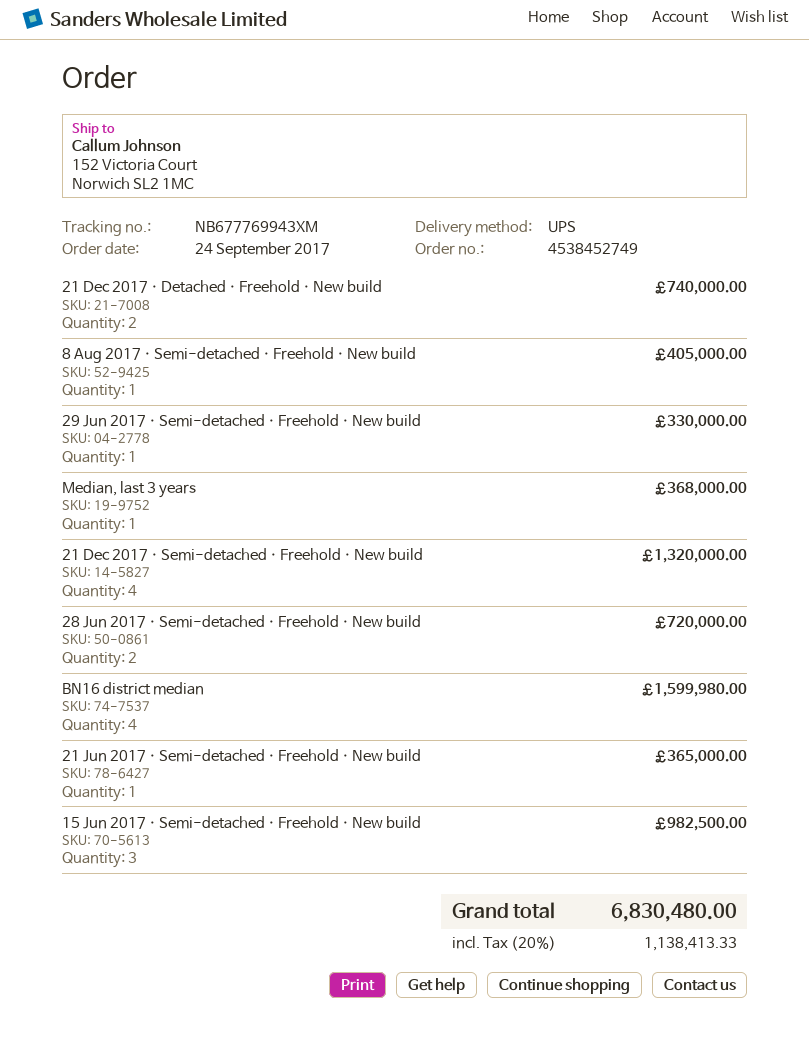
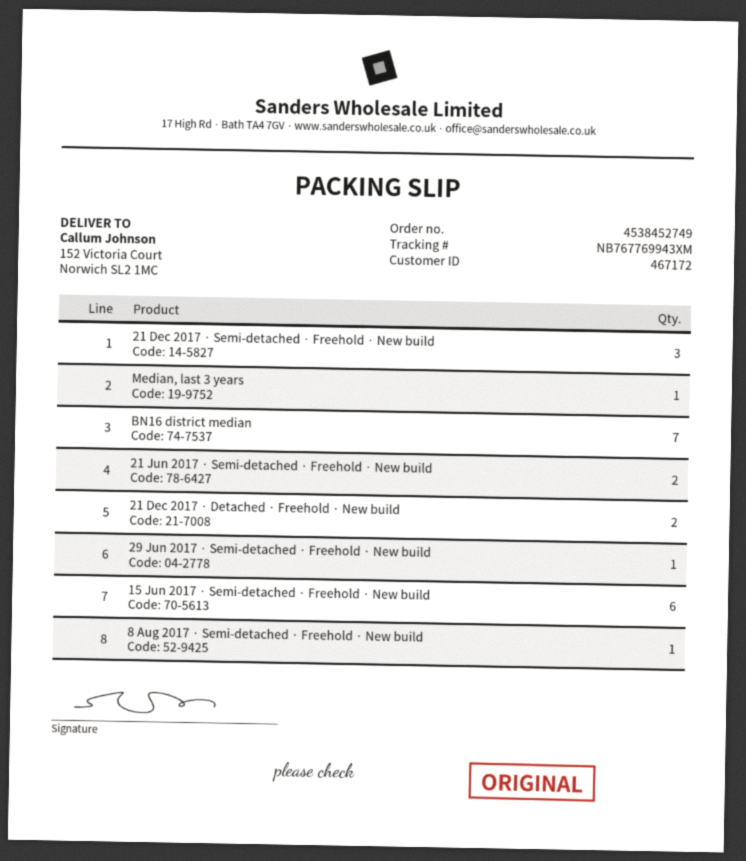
tracking number: NB677769943XM -> NB767769943XM
21 Dec 2017 · Semi-detached · Freehold · New build: 4 -> 3
28 Jun 2017 · Semi-detached · Freehold · New build: 2 -> none
BN16 district median: 4 -> 7
21 Jun 2017 · Semi-detached · Freehold · New build: 1 -> 2
15 Jun 2017 · Semi-detached · Freehold · New build: 3 -> 6

